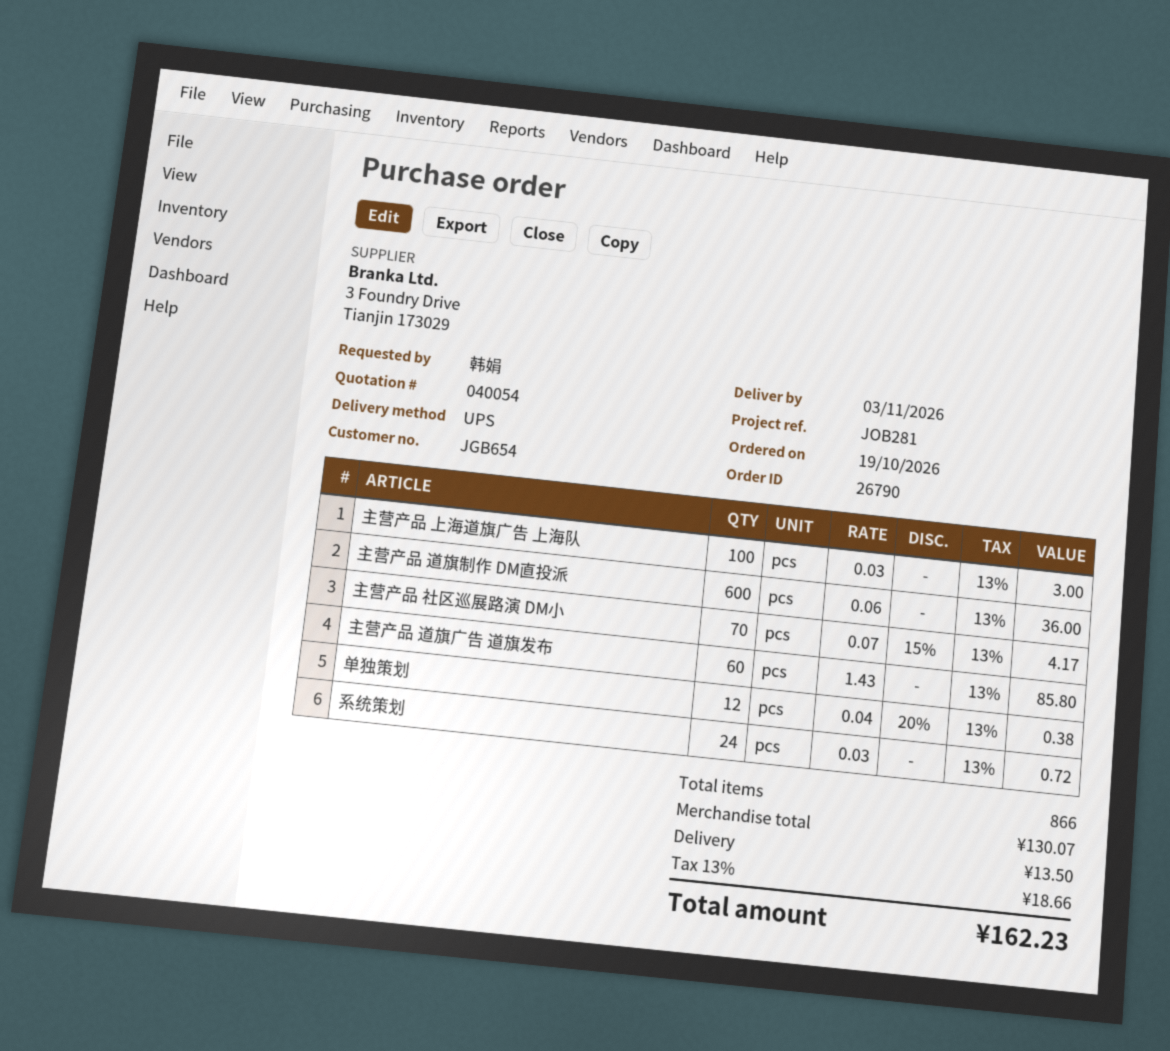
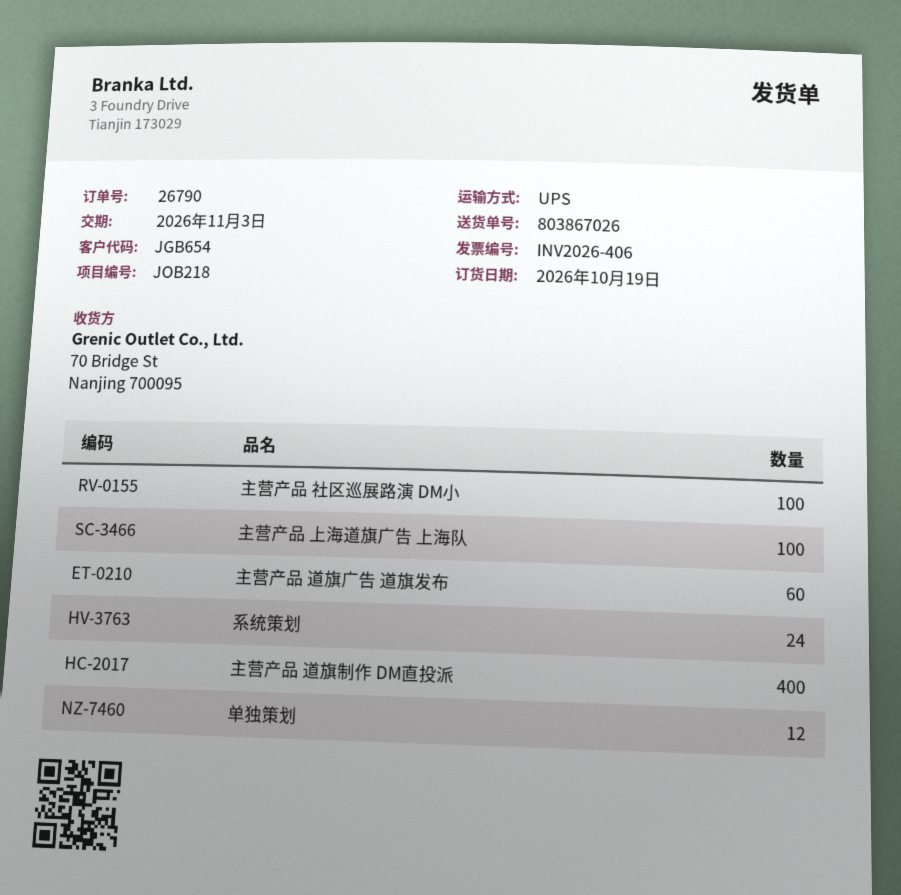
reference: JOB281 -> JOB218
主营产品 道旗制作 DM直投派: 600 -> 400
主营产品 社区巡展路演 DM小: 70 -> 100

